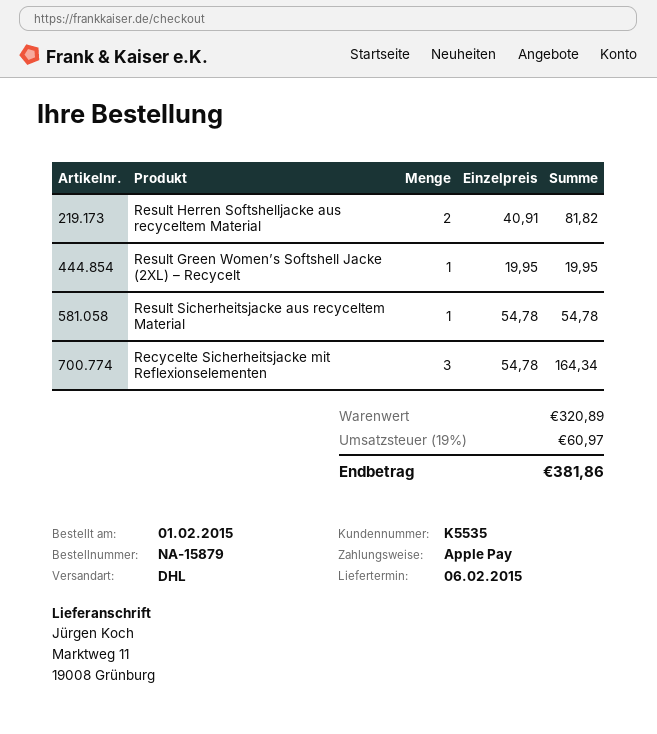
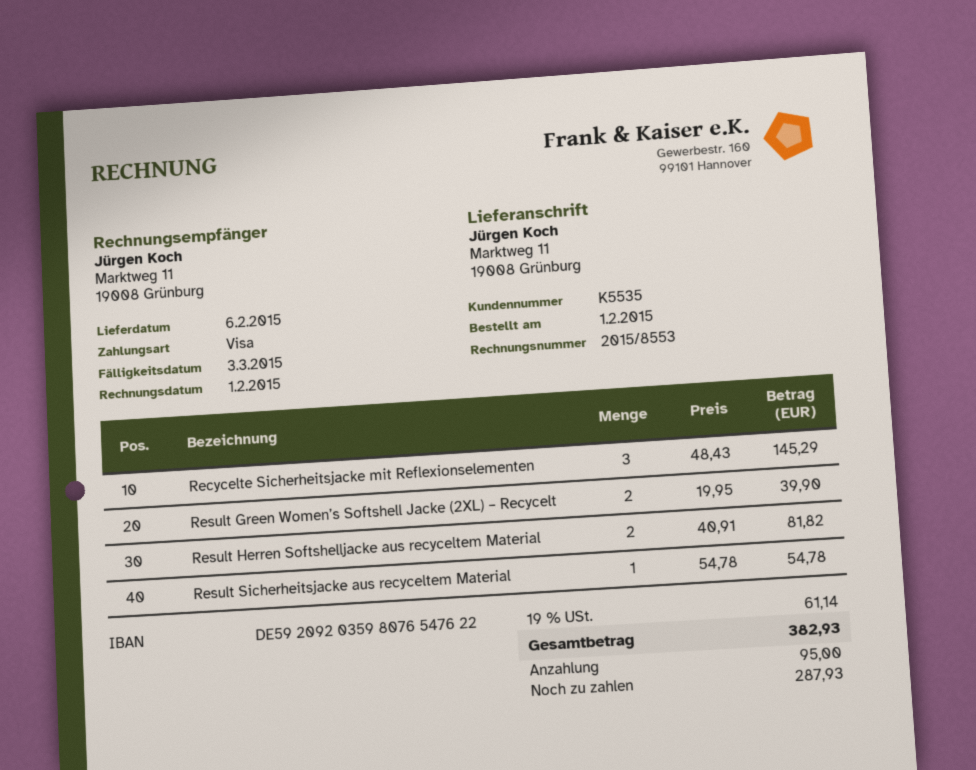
payment method: Apple Pay -> Visa
Result Green Women’s Softshell Jacke (2XL) – Recycelt: 1 x 19.95 = 19.95 -> 2 x 19.95 = 39.90
Recycelte Sicherheitsjacke mit Reflexionselementen: 3 x 54.78 = 164.34 -> 3 x 48.43 = 145.29
tax: 19% = 60.97 -> 19% = 61.14
total: 381.86 -> 382.93

